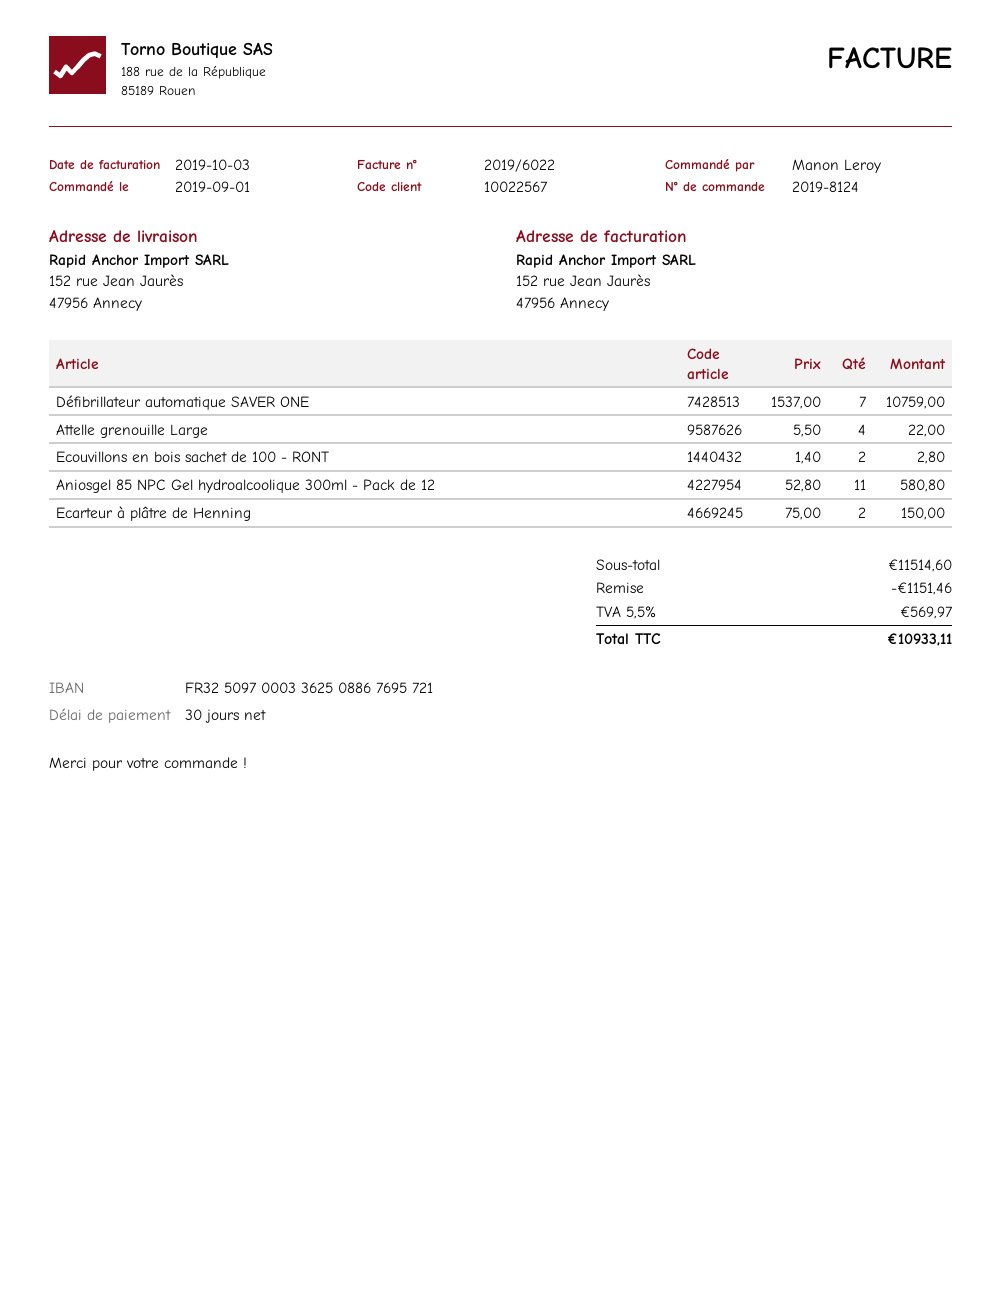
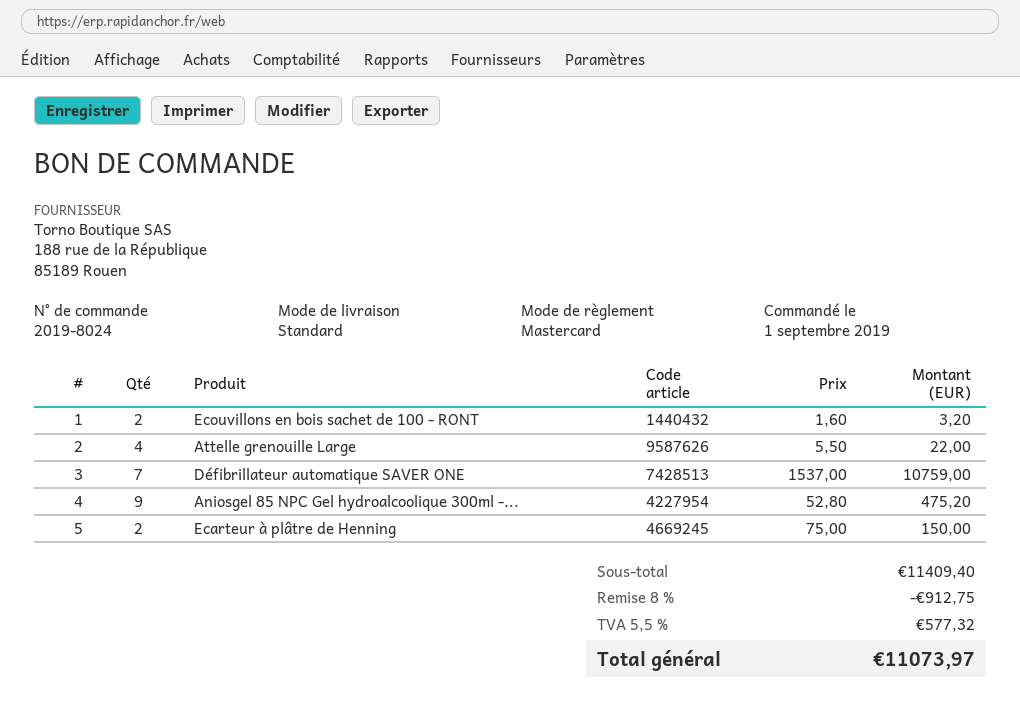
order number: 2019-8124 -> 2019-8024
Ecouvillons en bois sachet de 100 - RONT: 2 x 1.40 = 2.80 -> 2 x 1.60 = 3.20
Aniosgel 85 NPC Gel hydroalcoolique 300ml - Pack de 12: 11 x 52.80 = 580.80 -> 9 x 52.80 = 475.20
subtotal: 11514.60 -> 11409.40
discount: 1151.46 -> 912.75
tax: 5.5% = 569.97 -> 5.5% = 577.32
total: 10933.11 -> 11073.97

